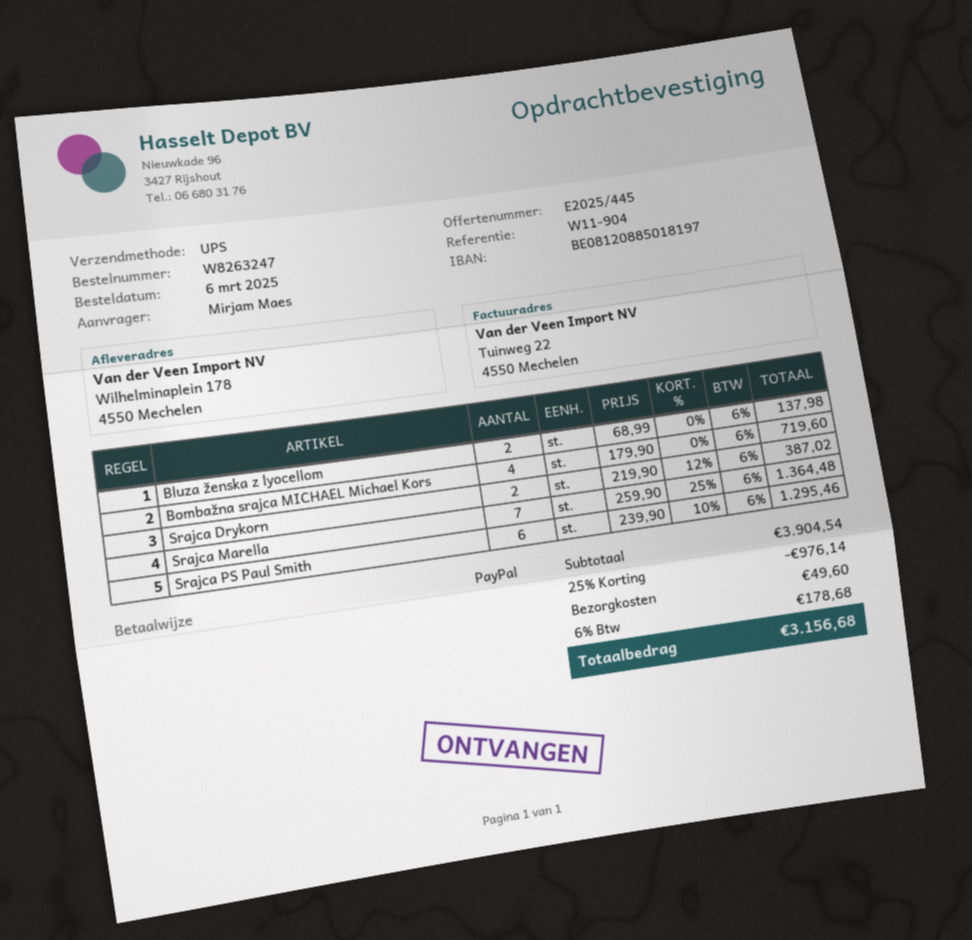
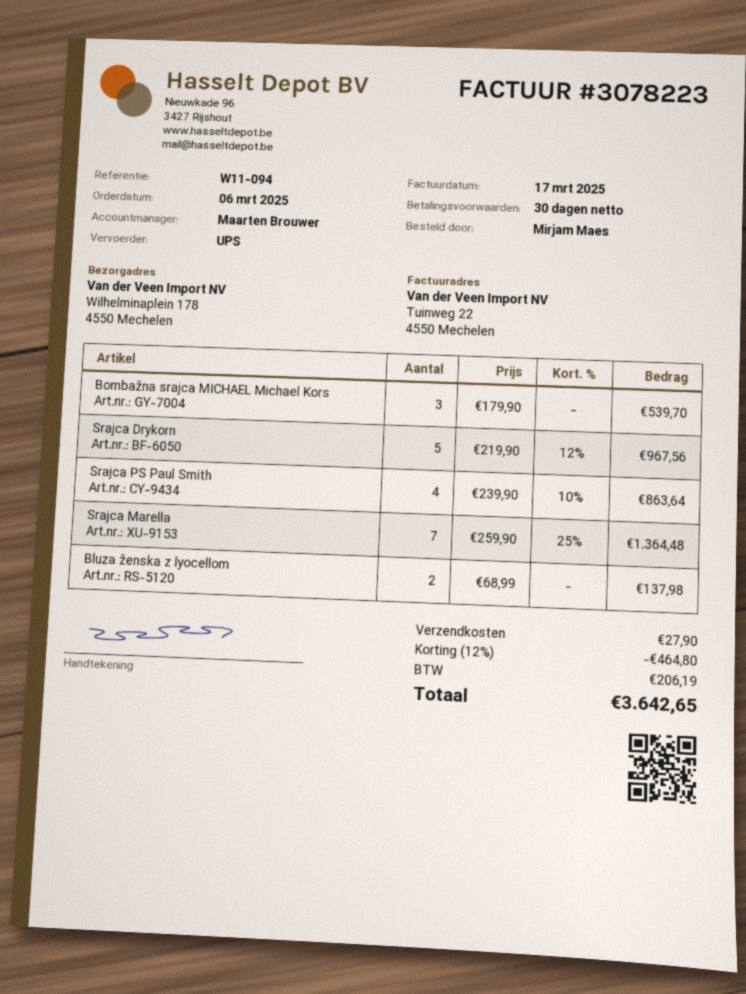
reference: W11-904 -> W11-094
Bombažna srajca MICHAEL Michael Kors: 4 x 179.90 = 719.60 -> 3 x 179.90 = 539.70
Srajca Drykorn: 2 x 219.90 - 12% = 387.02 -> 5 x 219.90 - 12% = 967.56
Srajca PS Paul Smith: 6 x 239.90 - 10% = 1295.46 -> 4 x 239.90 - 10% = 863.64
discount: 25% = 976.14 -> 12% = 464.80
shipping: 49.60 -> 27.90
tax: 178.68 -> 206.19
total: 3156.68 -> 3642.65

